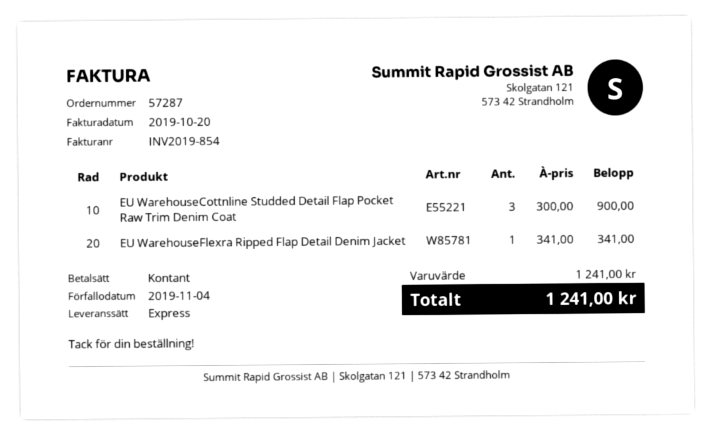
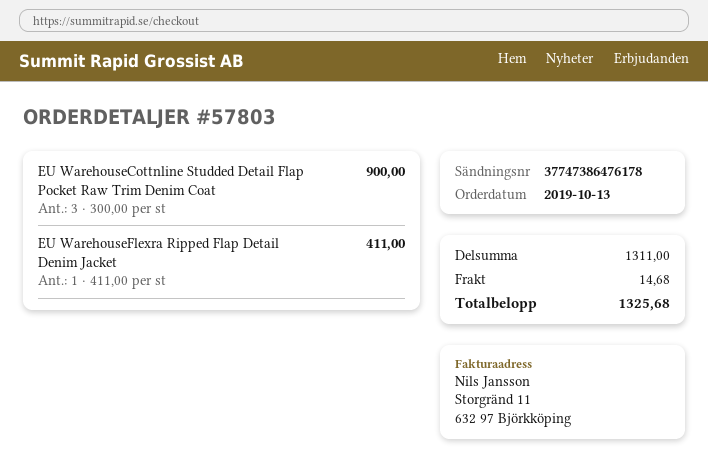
order number: 57287 -> 57803
EU WarehouseFlexra Ripped Flap Detail Denim Jacket: 1 x 341.00 = 341.00 -> 1 x 411.00 = 411.00
subtotal: 1241.00 -> 1311.00
shipping: none -> 14.68
total: 1241.00 -> 1325.68

